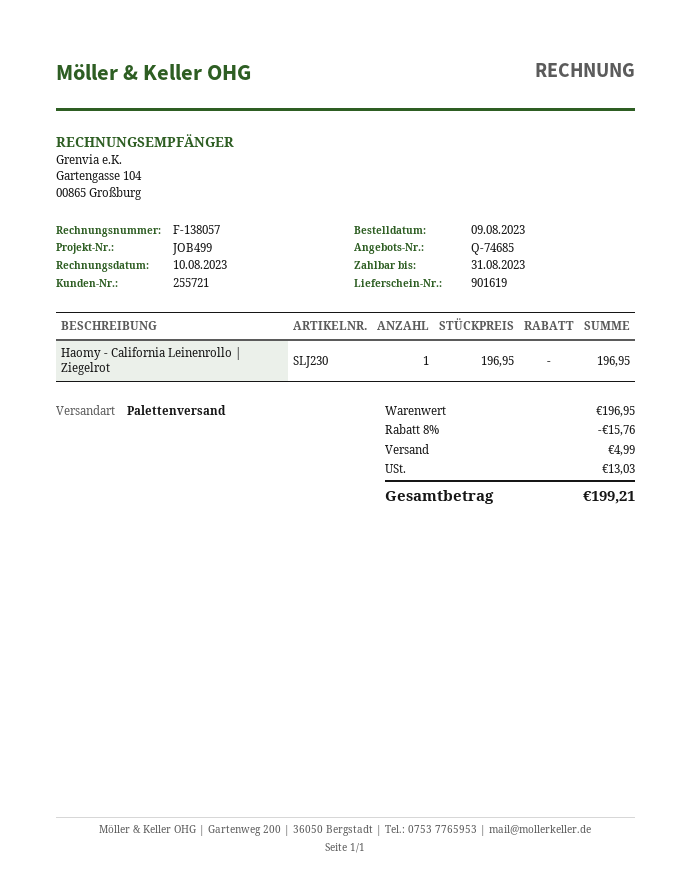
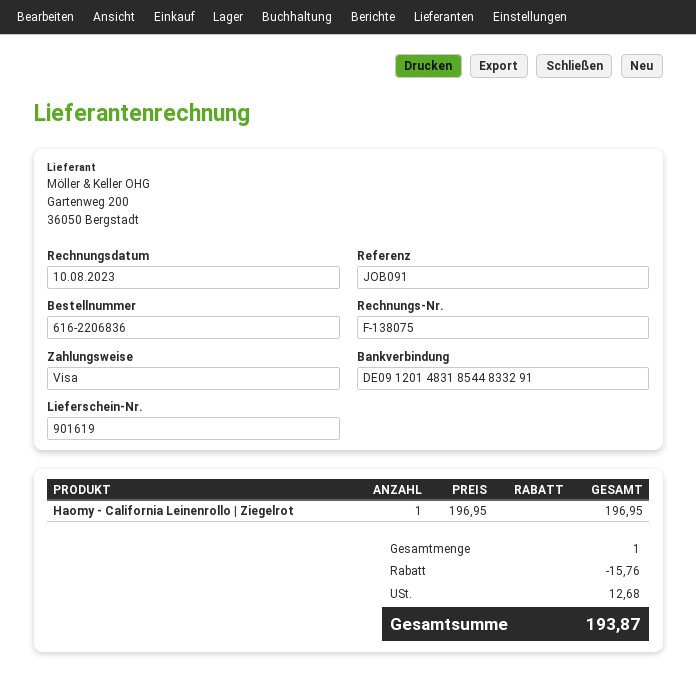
invoice number: F-138057 -> F-138075
reference: JOB499 -> JOB091
shipping: 4.99 -> none
tax: 13.03 -> 12.68
total: 199.21 -> 193.87

